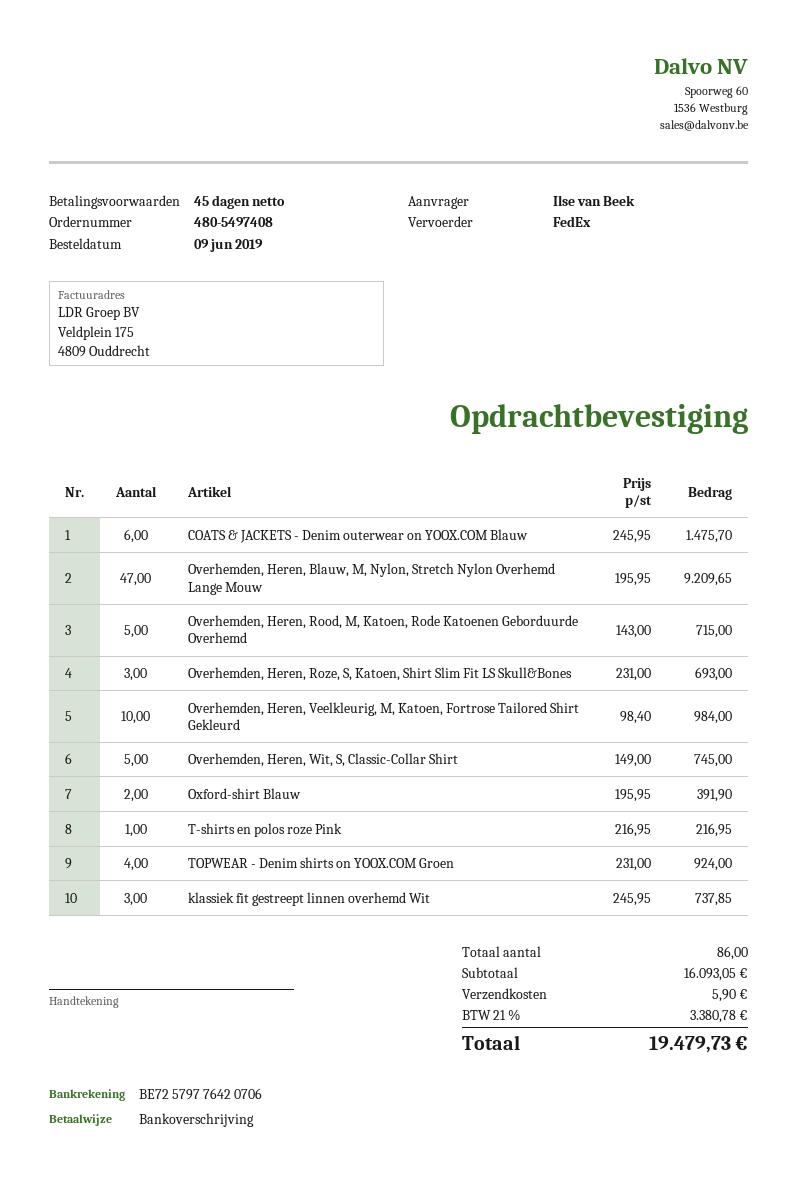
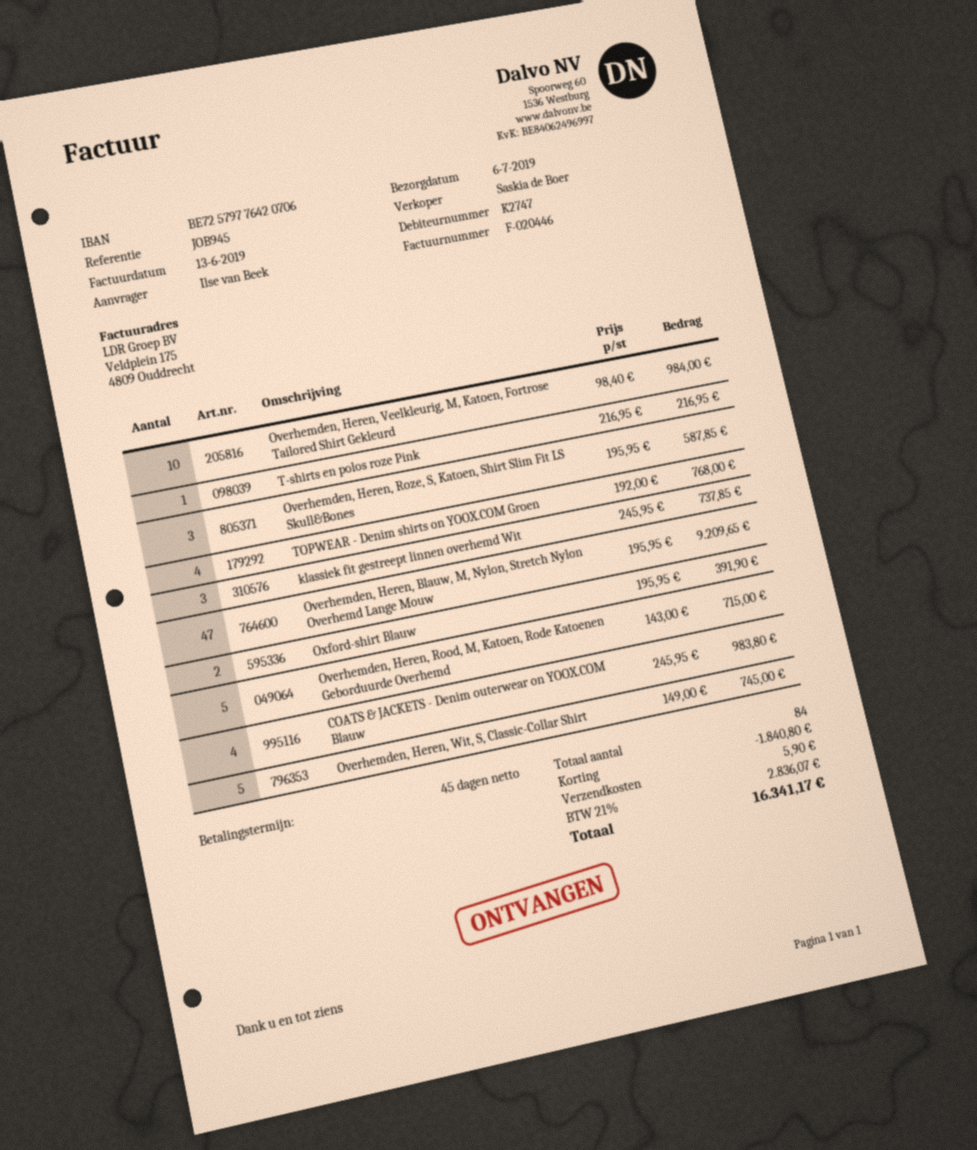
COATS & JACKETS - Denim outerwear on YOOX.COM Blauw: 6 x 245.95 = 1475.70 -> 4 x 245.95 = 983.80
Overhemden, Heren, Roze, S, Katoen, Shirt Slim Fit LS Skull&Bones: 3 x 231.00 = 693.00 -> 3 x 195.95 = 587.85
TOPWEAR - Denim shirts on YOOX.COM Groen: 4 x 231.00 = 924.00 -> 4 x 192.00 = 768.00
total quantity: 86 -> 84
discount: none -> 1840.80
tax: 21% = 3380.78 -> 21% = 2836.07
total: 19479.73 -> 16341.17

